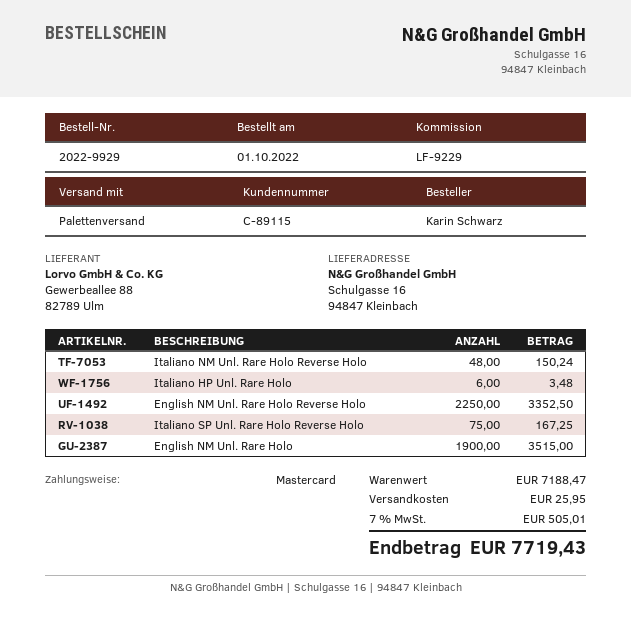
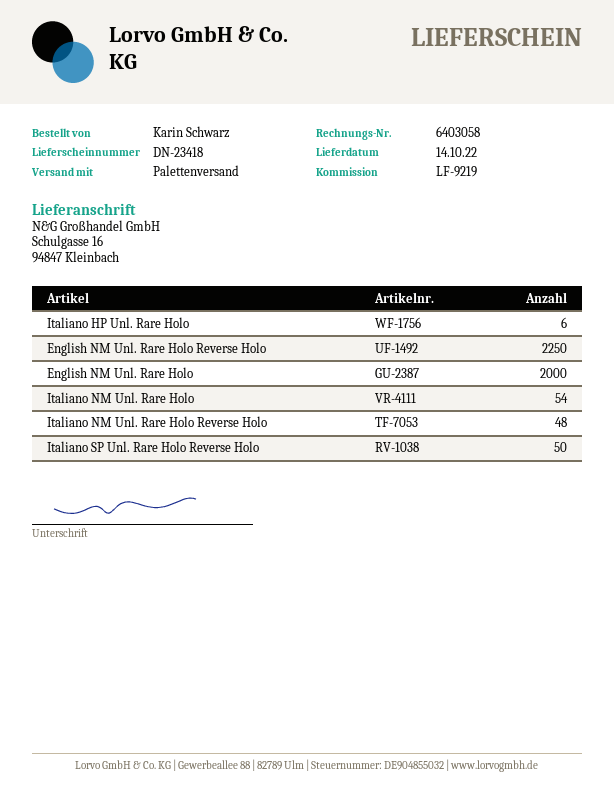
reference: LF-9229 -> LF-9219
Italiano SP Unl. Rare Holo Reverse Holo: 75 -> 50
English NM Unl. Rare Holo: 1900 -> 2000
Italiano NM Unl. Rare Holo: none -> 54

